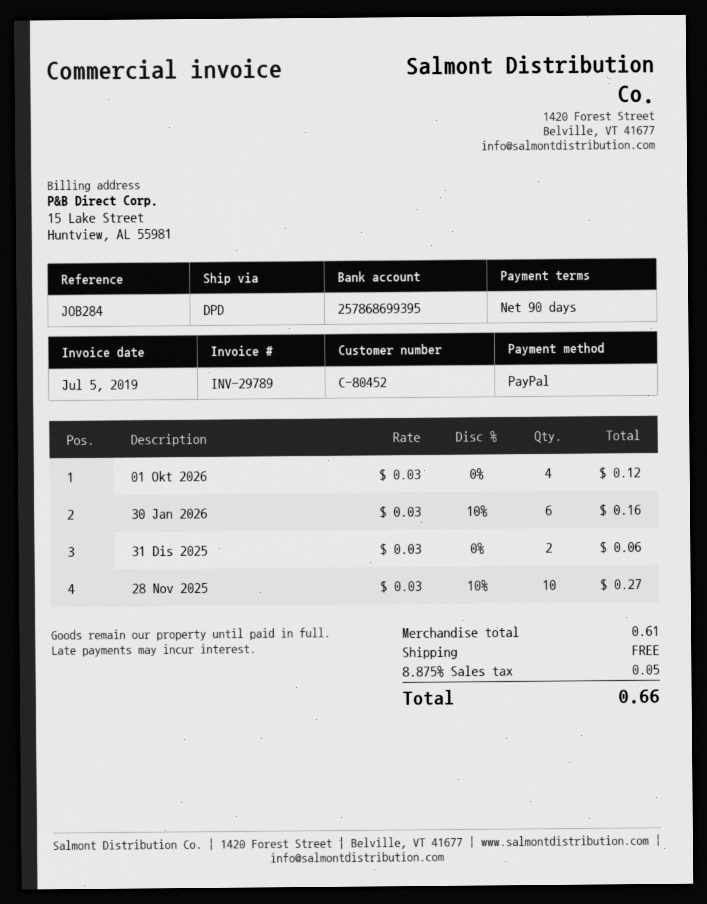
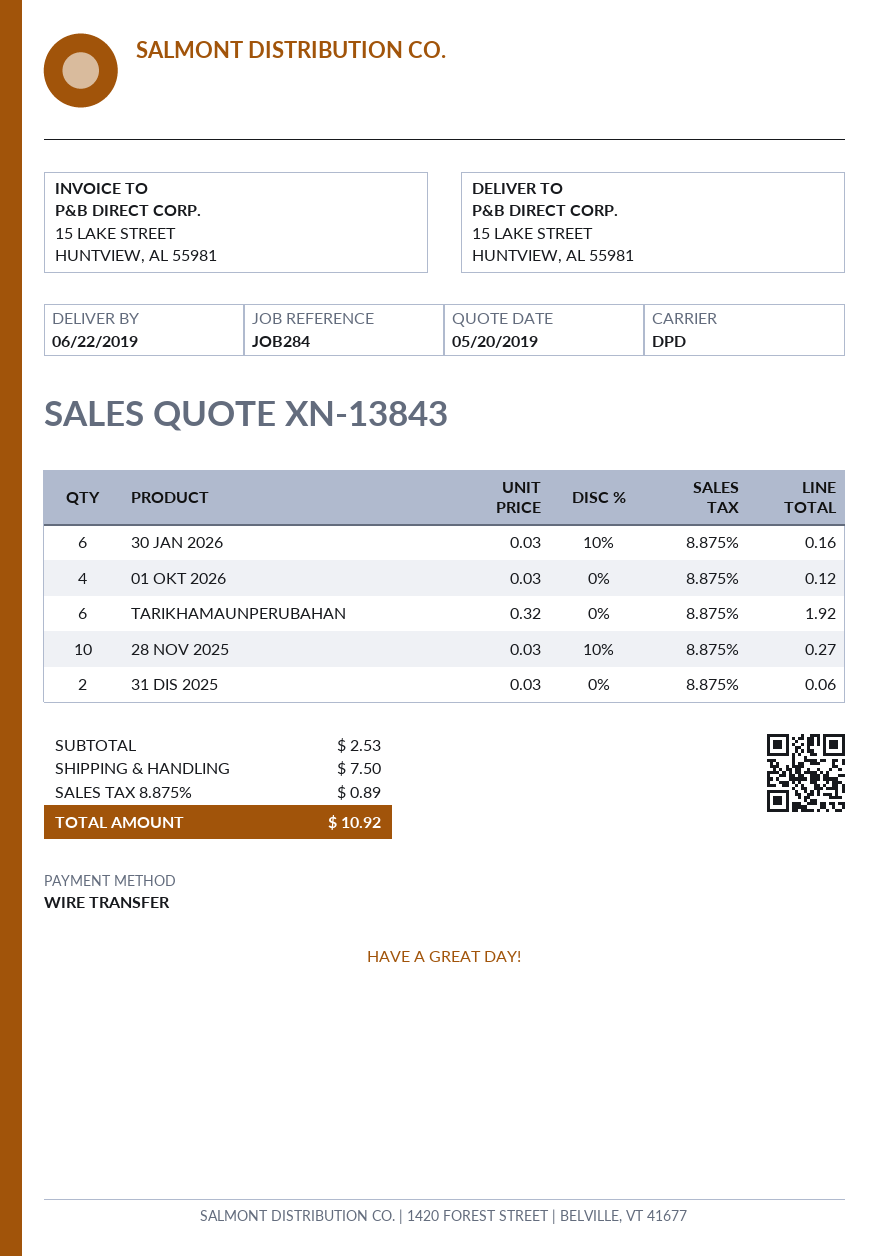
payment method: PayPal -> bank transfer
TARIKHAMAUNPERUBAHAN: none -> 6 x 0.32 = 1.92
subtotal: 0.61 -> 2.53
shipping: 0.00 -> 7.50
tax: 8.875% = 0.05 -> 8.875% = 0.89
total: 0.66 -> 10.92

